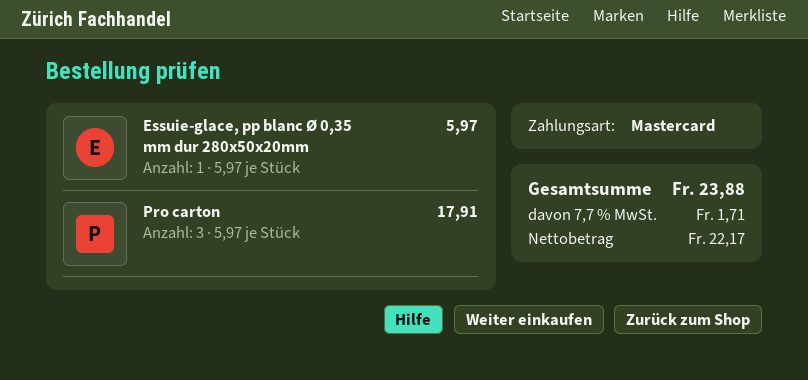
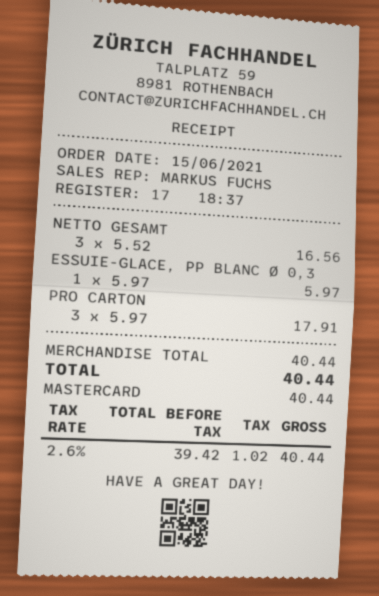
NETTO GESAMT: none -> 3 x 5.52 = 16.56
net: 22.17 -> 39.42
tax: 7.7% = 1.71 -> 2.6% = 1.02
total: 23.88 -> 40.44

